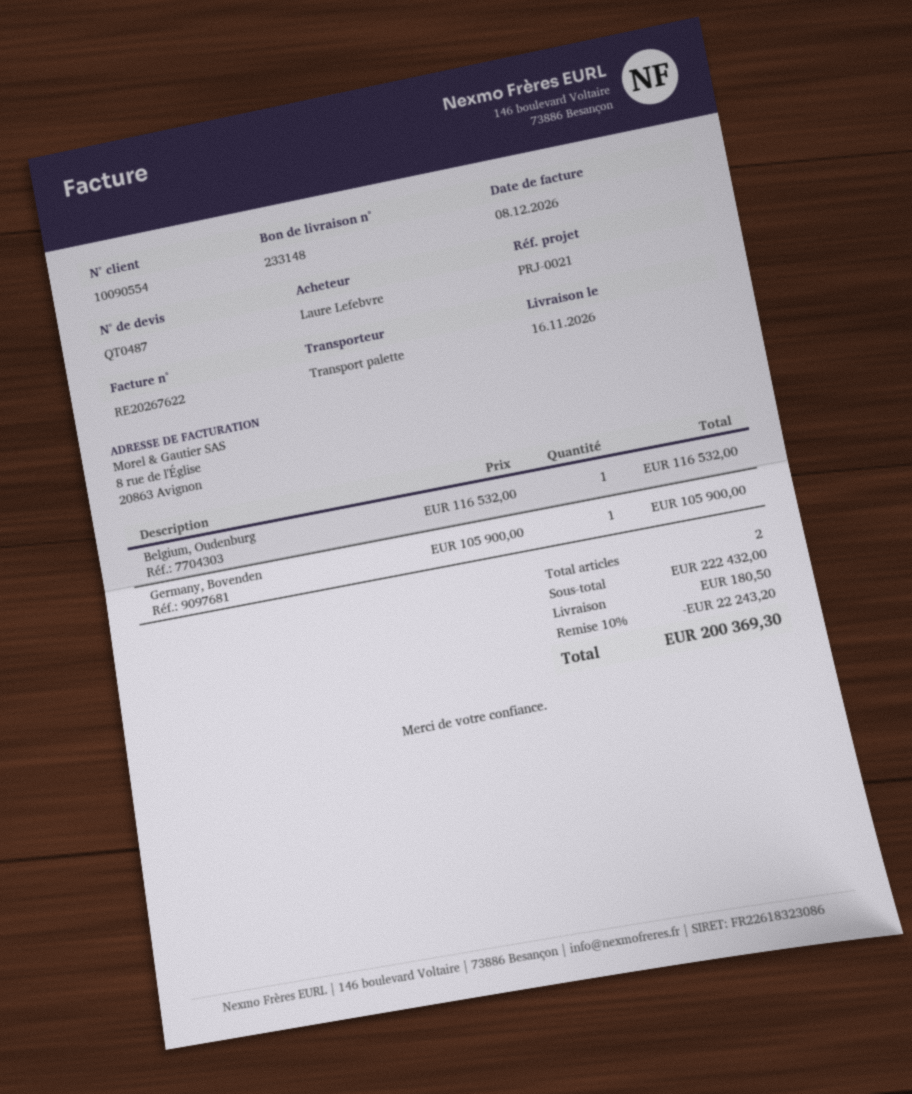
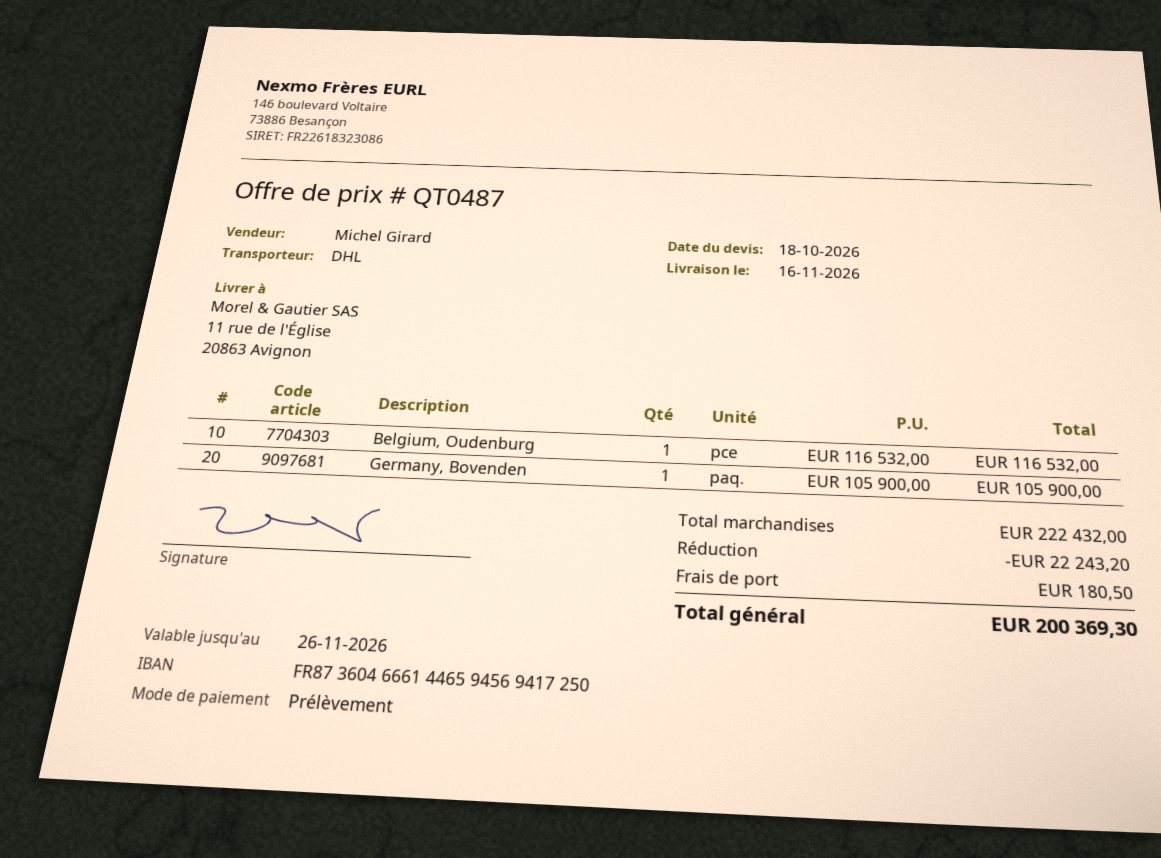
shipping method: pallet freight -> DHL

